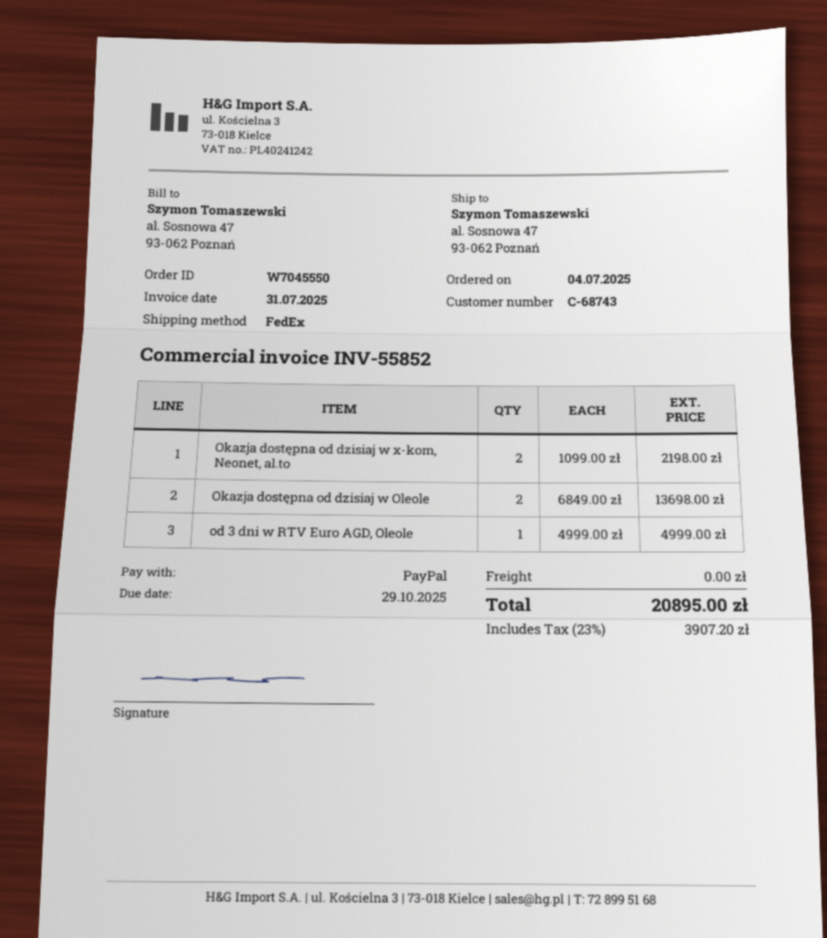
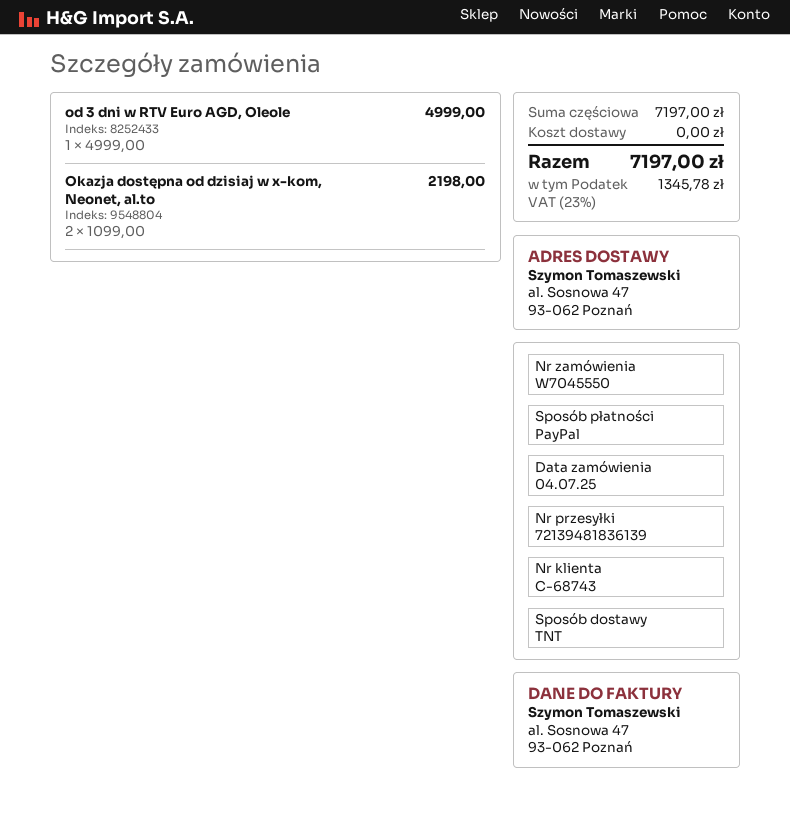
shipping method: FedEx -> TNT
Okazja dostępna od dzisiaj w Oleole: 2 x 6849.00 = 13698.00 -> none
tax: 23% = 3907.20 -> 23% = 1345.78
total: 20895.00 -> 7197.00

